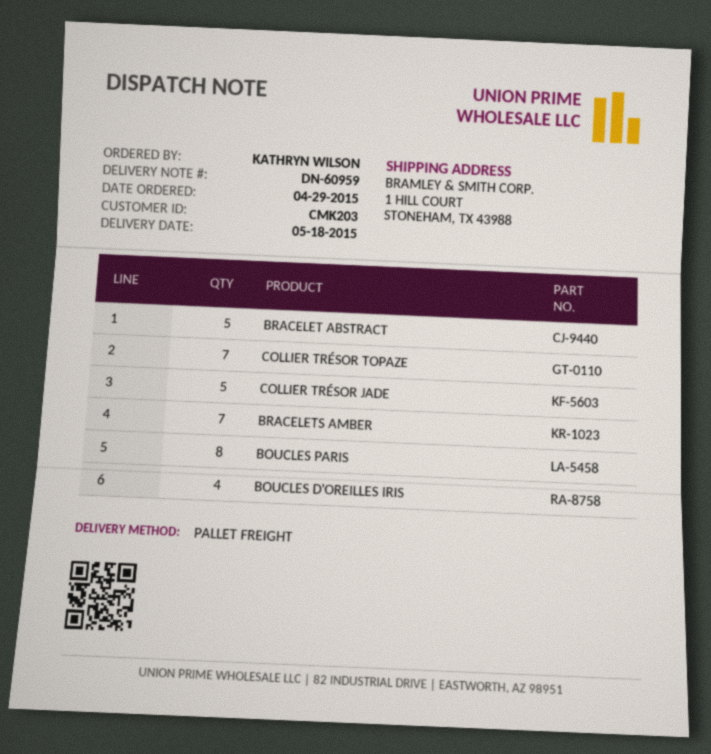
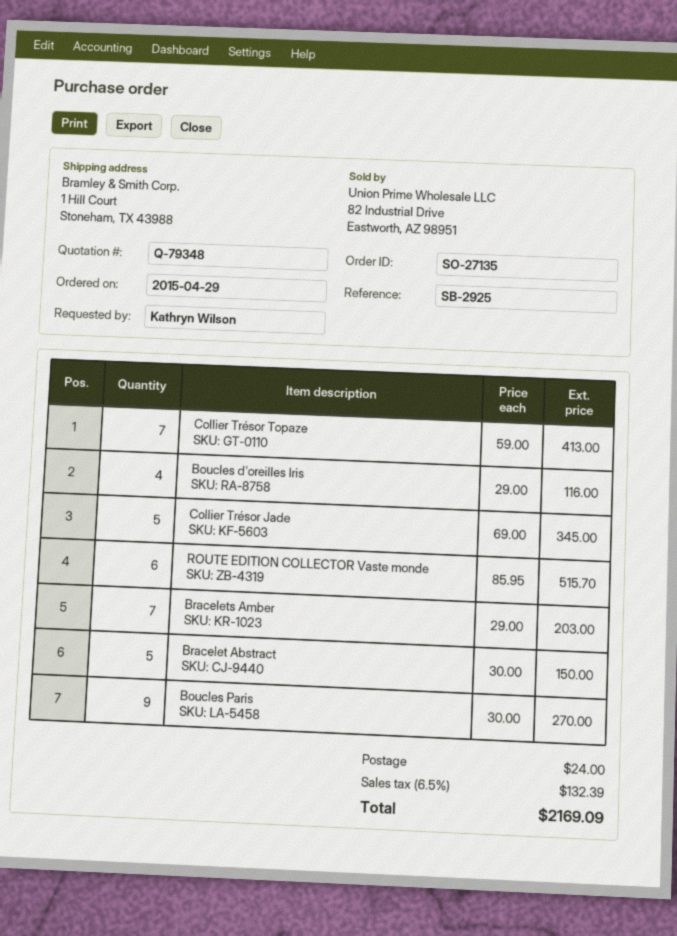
BOUCLES PARIS: 8 -> 9
ROUTE EDITION COLLECTOR Vaste monde: none -> 6

